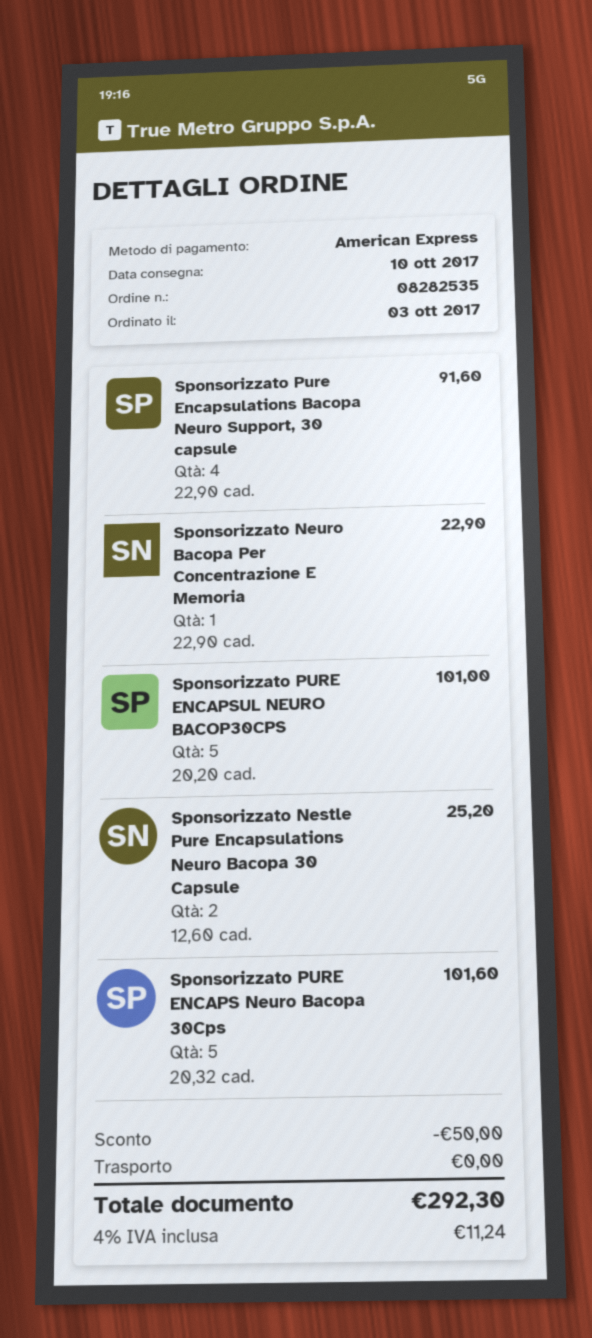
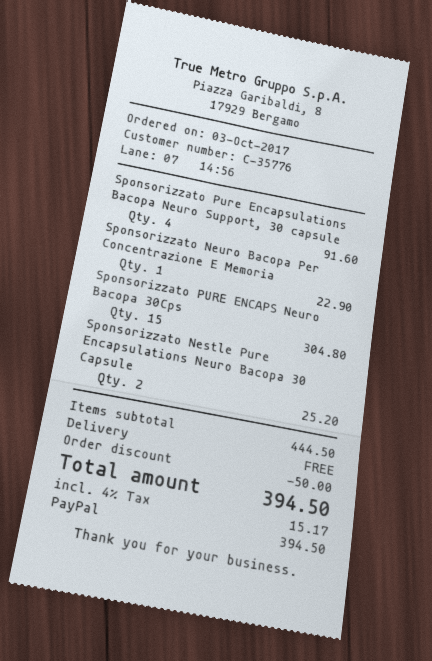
payment method: American Express -> PayPal
Sponsorizzato PURE ENCAPSUL NEURO BACOP30CPS: 5 for 101.00 -> none
Sponsorizzato PURE ENCAPS Neuro Bacopa 30Cps: 5 for 101.60 -> 15 for 304.80
tax: 4% = 11.24 -> 4% = 15.17
total: 292.30 -> 394.50

